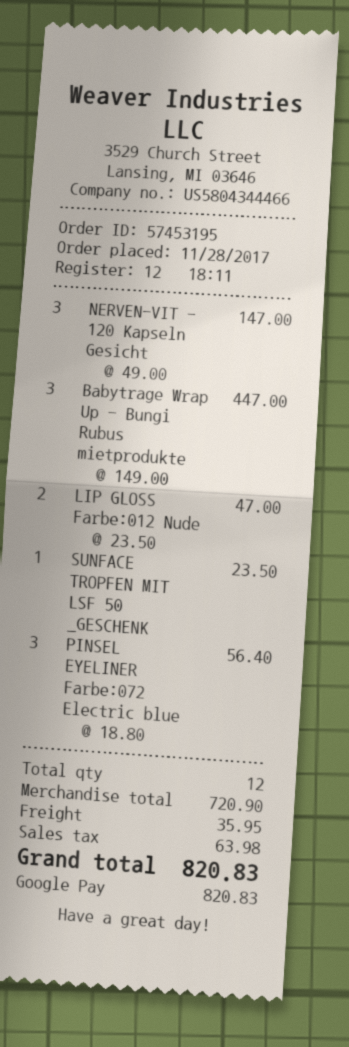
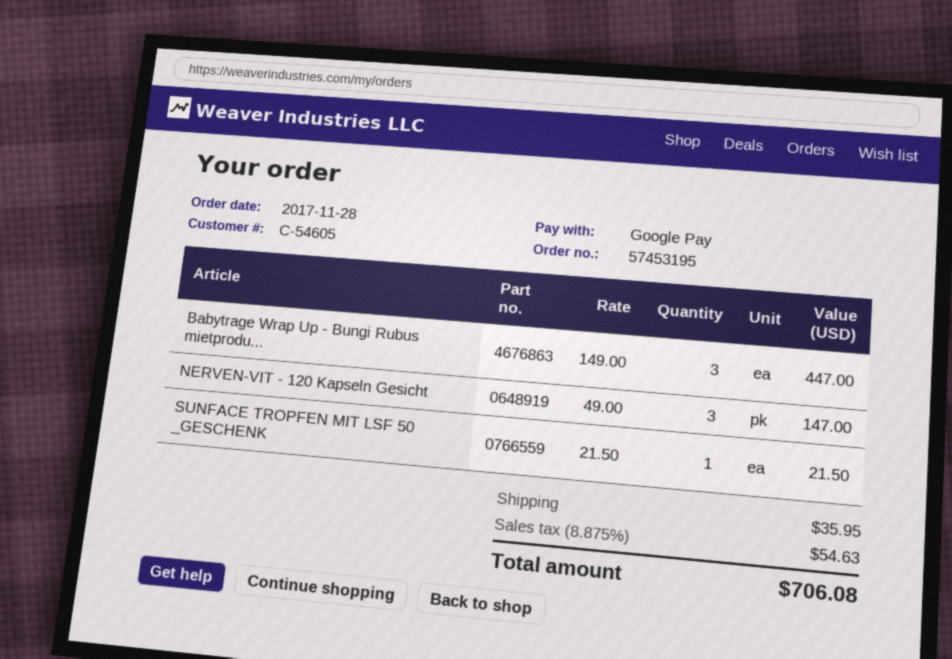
LIP GLOSS Farbe:012 Nude: 2 x 23.50 = 47.00 -> none
SUNFACE TROPFEN MIT LSF 50 _GESCHENK: 1 x 23.50 = 23.50 -> 1 x 21.50 = 21.50
PINSEL EYELINER Farbe:072 Electric blue: 3 x 18.80 = 56.40 -> none
tax: 63.98 -> 54.63
total: 820.83 -> 706.08

